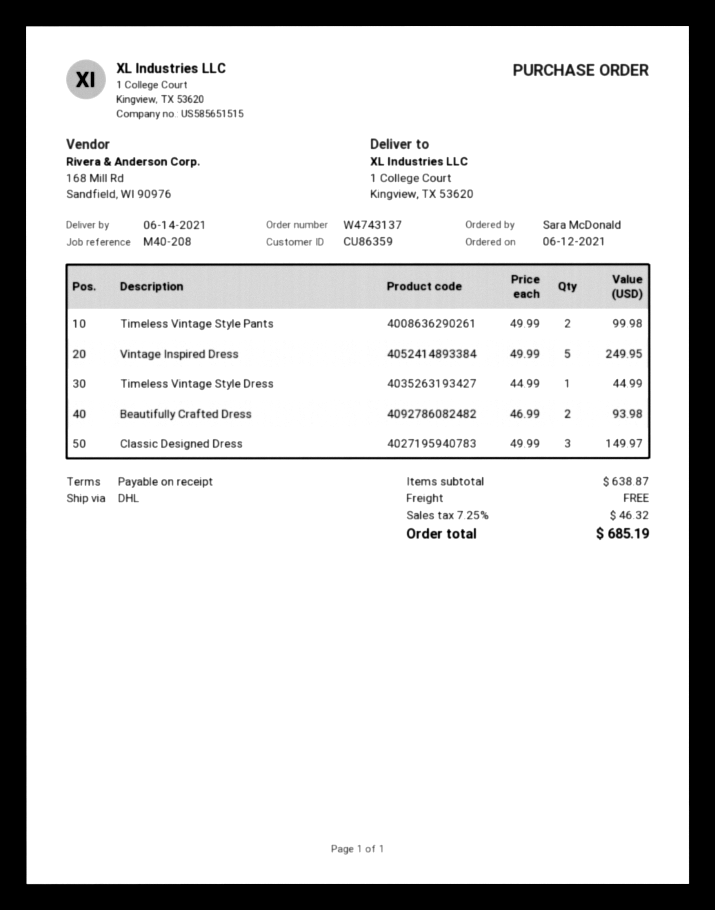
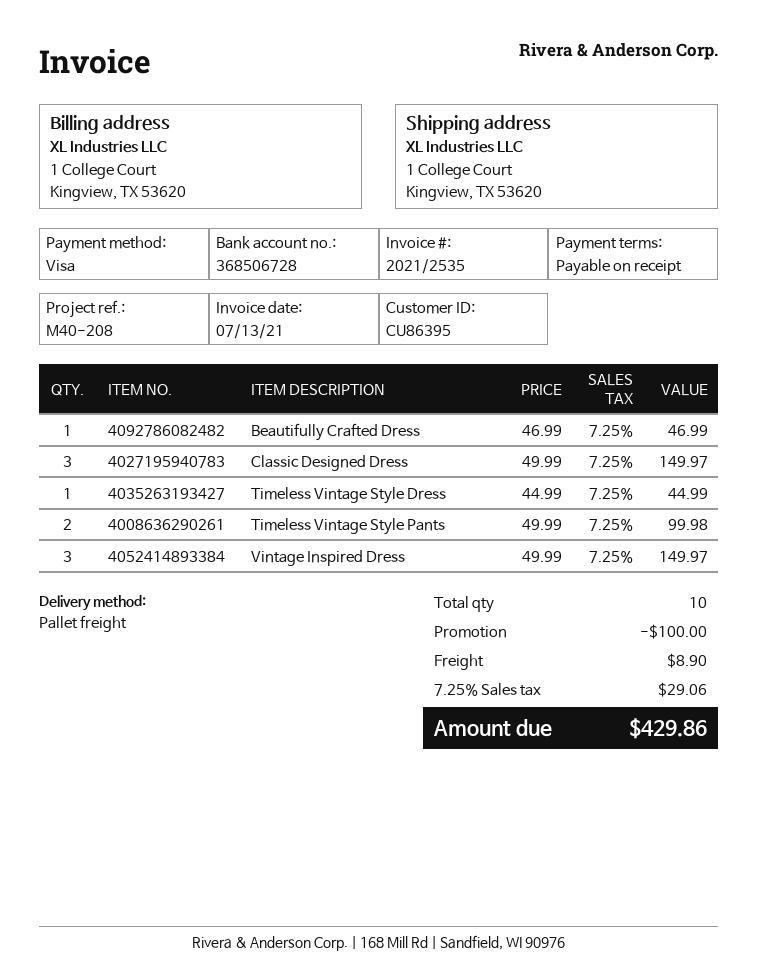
customer number: CU86359 -> CU86395
shipping method: DHL -> pallet freight
Vintage Inspired Dress: 5 x 49.99 = 249.95 -> 3 x 49.99 = 149.97
Beautifully Crafted Dress: 2 x 46.99 = 93.98 -> 1 x 46.99 = 46.99
discount: none -> 100.00
shipping: 0.00 -> 8.90
tax: 7.25% = 46.32 -> 7.25% = 29.06
total: 685.19 -> 429.86

